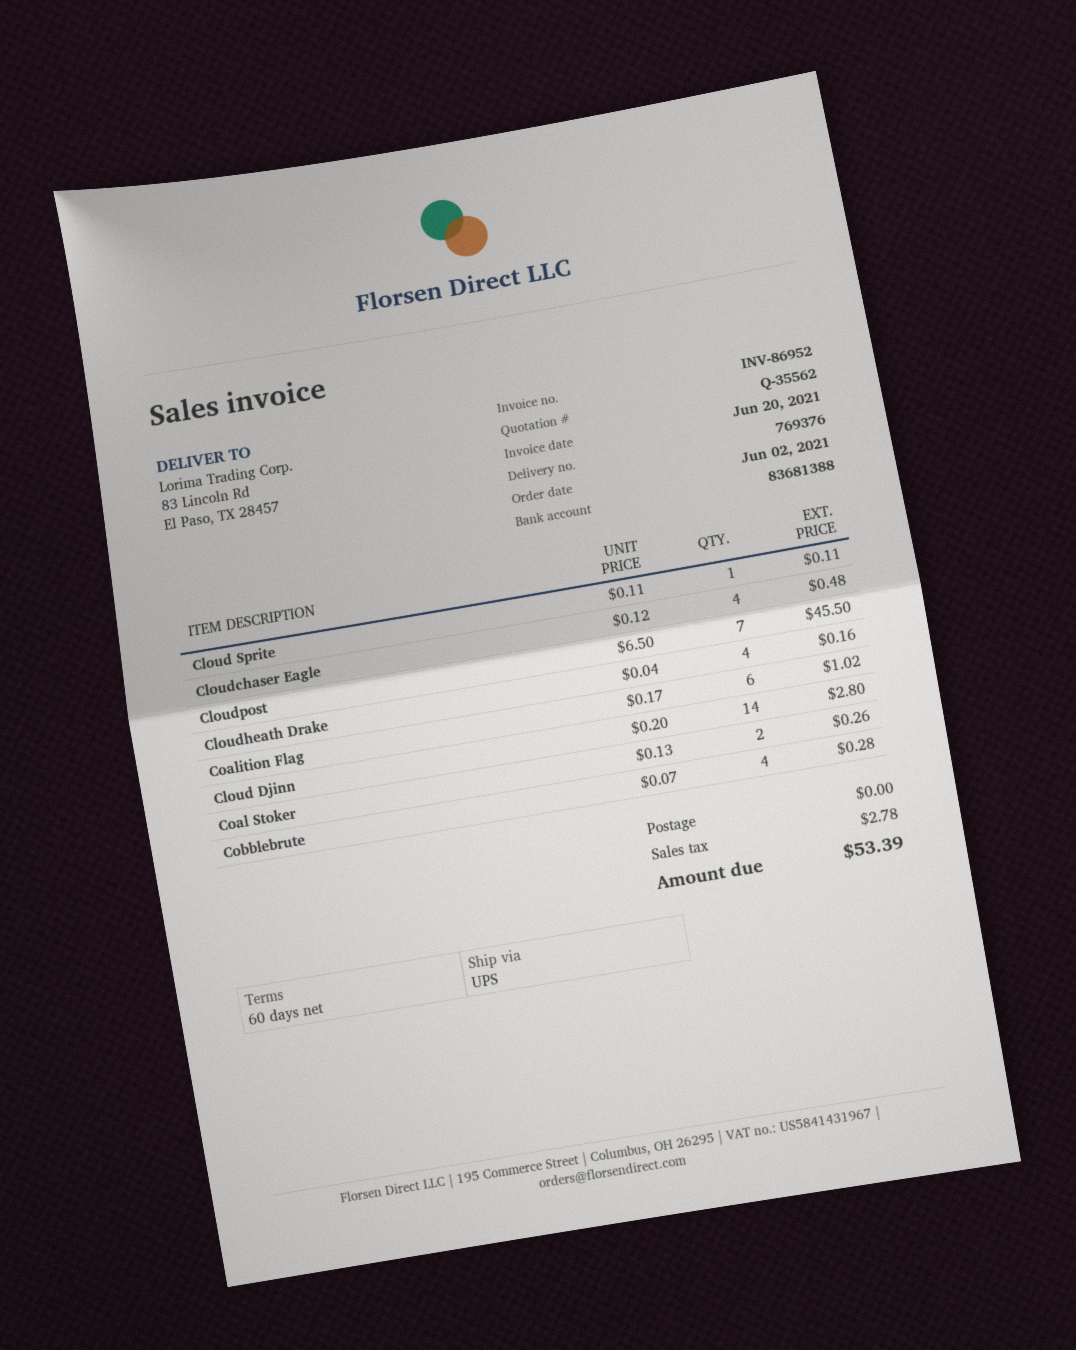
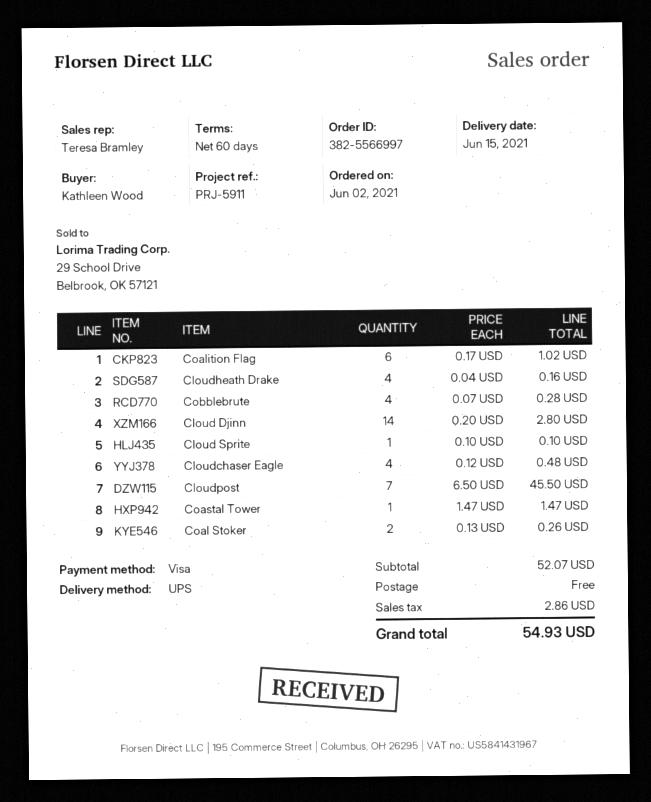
Cloud Sprite: 1 x 0.11 = 0.11 -> 1 x 0.10 = 0.10
Coastal Tower: none -> 1 x 1.47 = 1.47
tax: 2.78 -> 2.86
total: 53.39 -> 54.93

